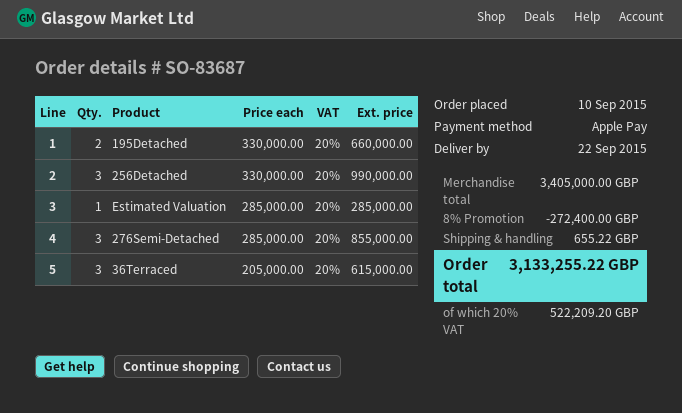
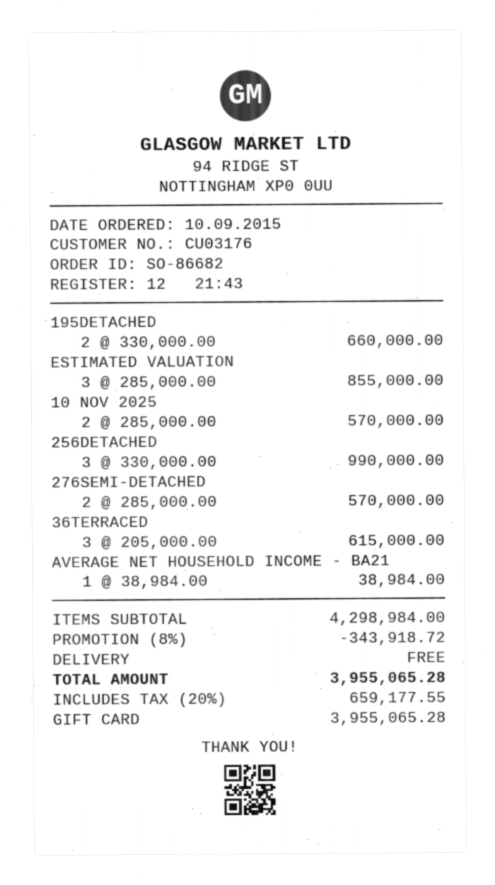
order number: SO-83687 -> SO-86682
payment method: Apple Pay -> gift card
Estimated Valuation: 1 x 285000.00 = 285000.00 -> 3 x 285000.00 = 855000.00
276Semi-Detached: 3 x 285000.00 = 855000.00 -> 2 x 285000.00 = 570000.00
10 NOV 2025: none -> 2 x 285000.00 = 570000.00
AVERAGE NET HOUSEHOLD INCOME - BA21: none -> 1 x 38984.00 = 38984.00
subtotal: 3405000.00 -> 4298984.00
discount: 8% = 272400.00 -> 8% = 343918.72
shipping: 655.22 -> 0.00
tax: 20% = 522209.20 -> 20% = 659177.55
total: 3133255.22 -> 3955065.28

